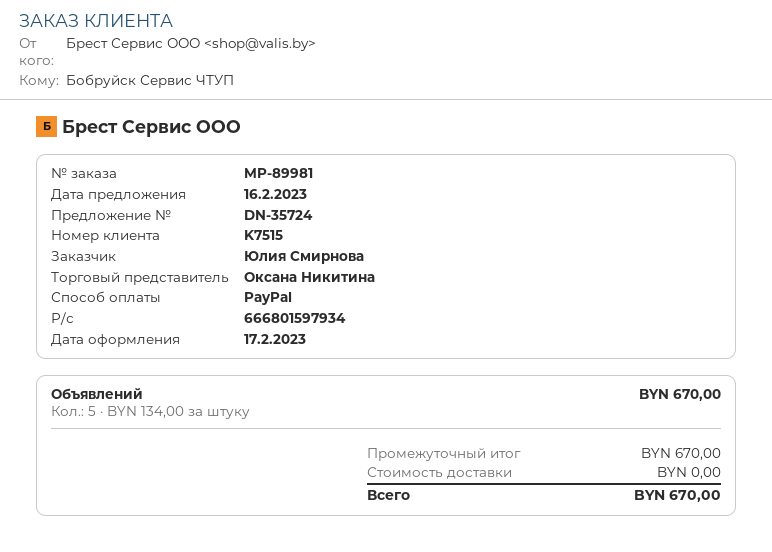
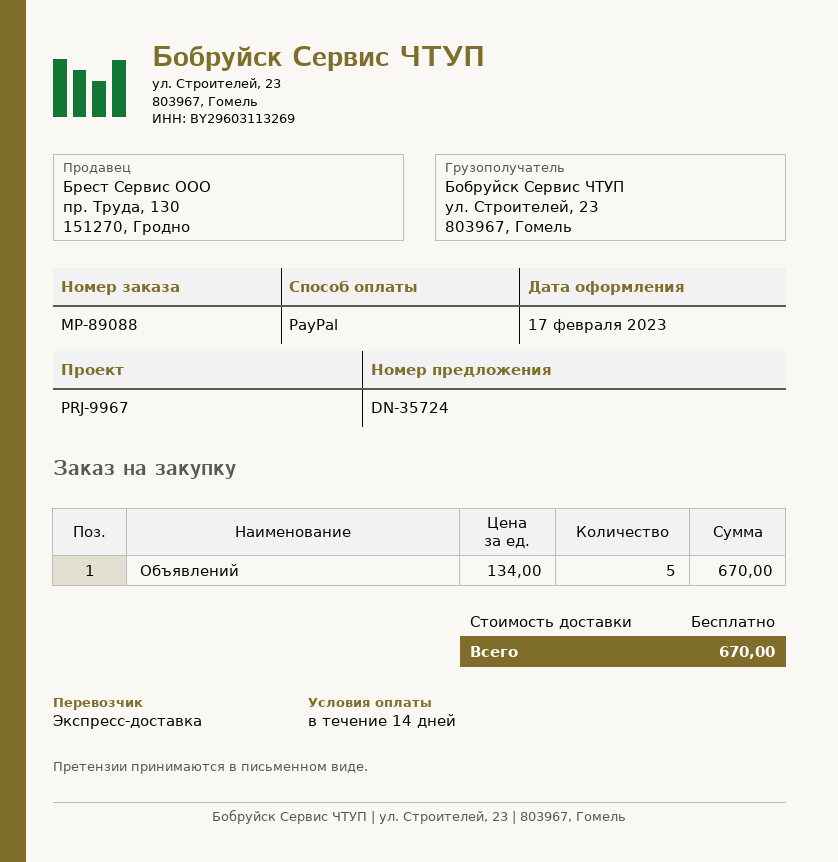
order number: MP-89981 -> MP-89088

